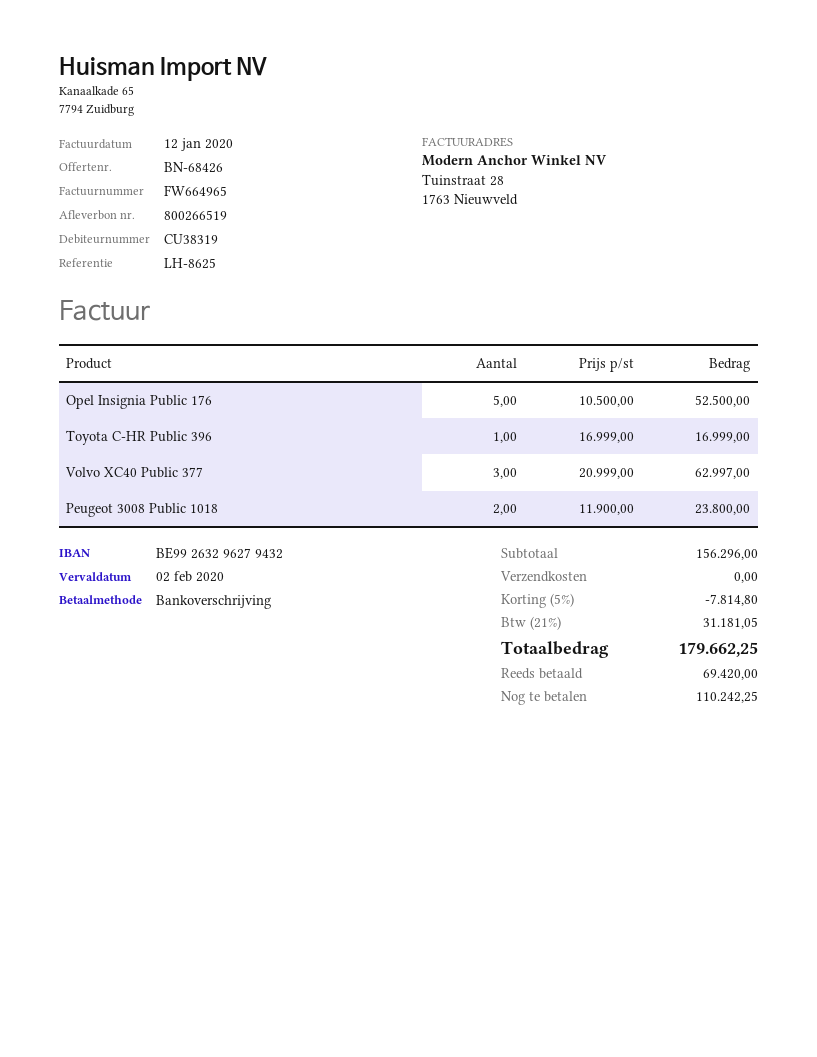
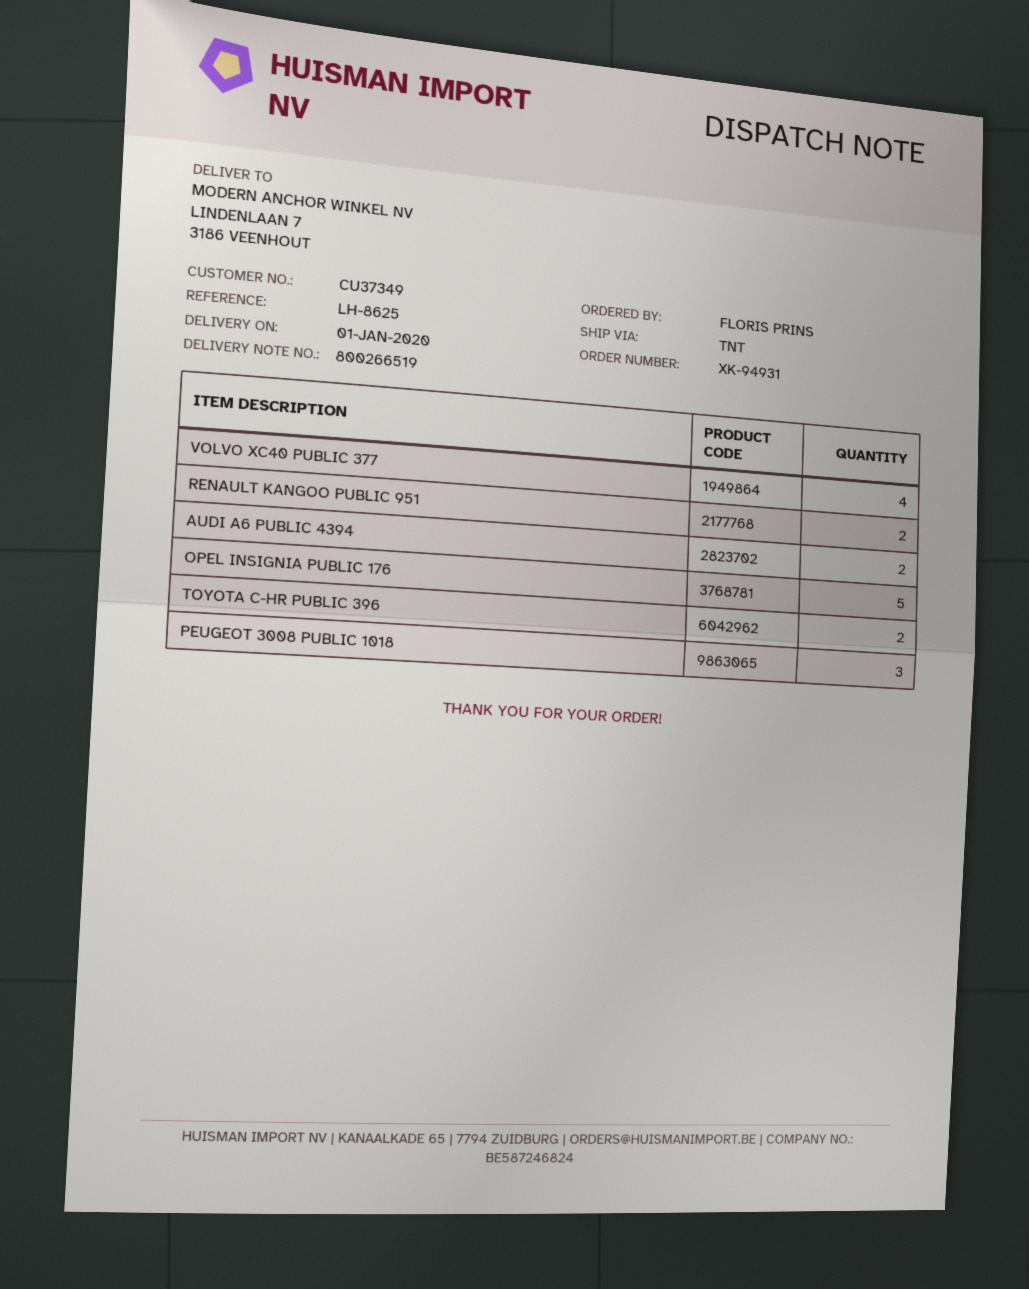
customer number: CU38319 -> CU37349
Toyota C-HR Public 396: 1 -> 2
Volvo XC40 Public 377: 3 -> 4
Peugeot 3008 Public 1018: 2 -> 3
RENAULT KANGOO PUBLIC 951: none -> 2
AUDI A6 PUBLIC 4394: none -> 2

